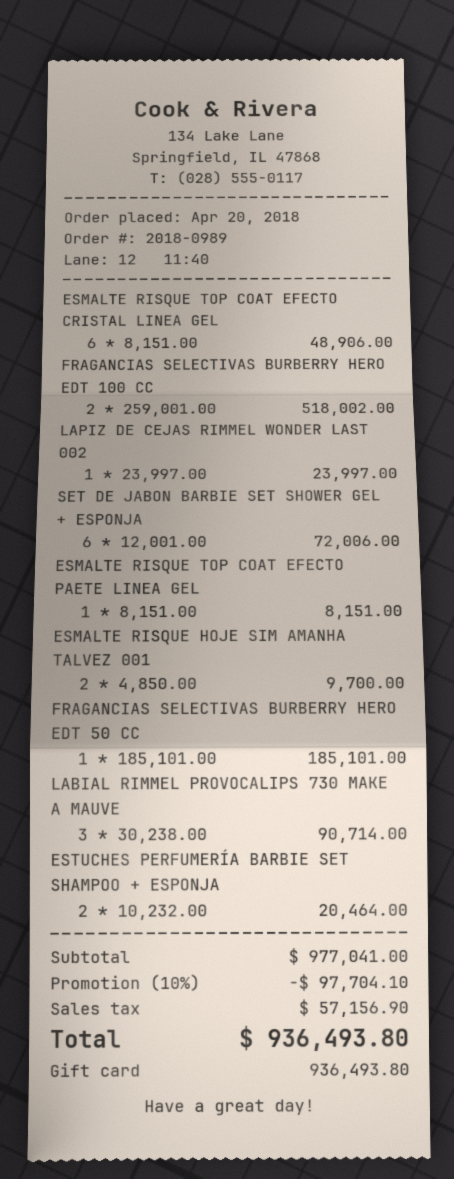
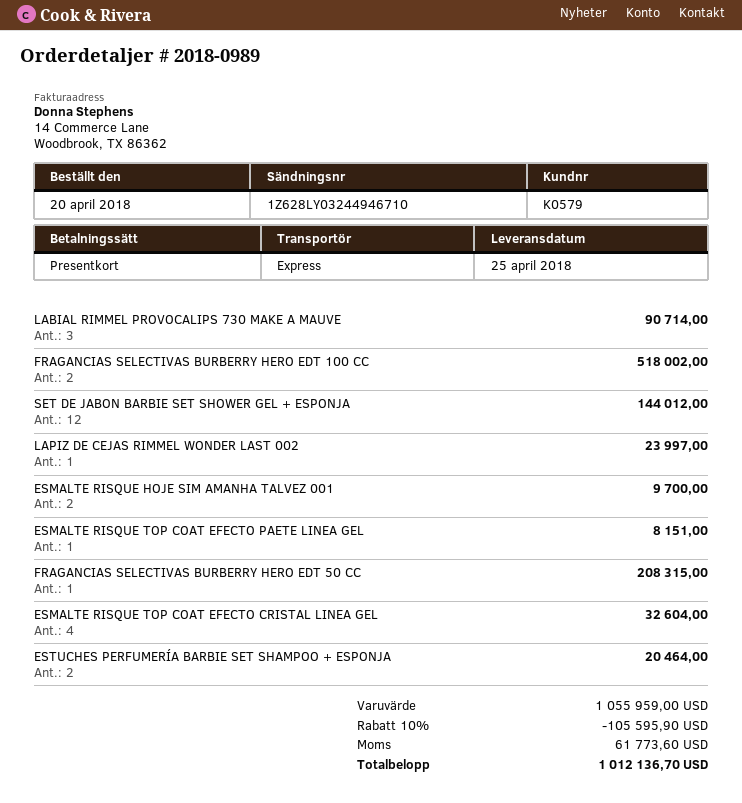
ESMALTE RISQUE TOP COAT EFECTO CRISTAL LINEA GEL: 6 for 48906.00 -> 4 for 32604.00
SET DE JABON BARBIE SET SHOWER GEL + ESPONJA: 6 for 72006.00 -> 12 for 144012.00
FRAGANCIAS SELECTIVAS BURBERRY HERO EDT 50 CC: 1 for 185101.00 -> 1 for 208315.00
subtotal: 977041.00 -> 1055959.00
discount: 10% = 97704.10 -> 10% = 105595.90
tax: 57156.90 -> 61773.60
total: 936493.80 -> 1012136.70

